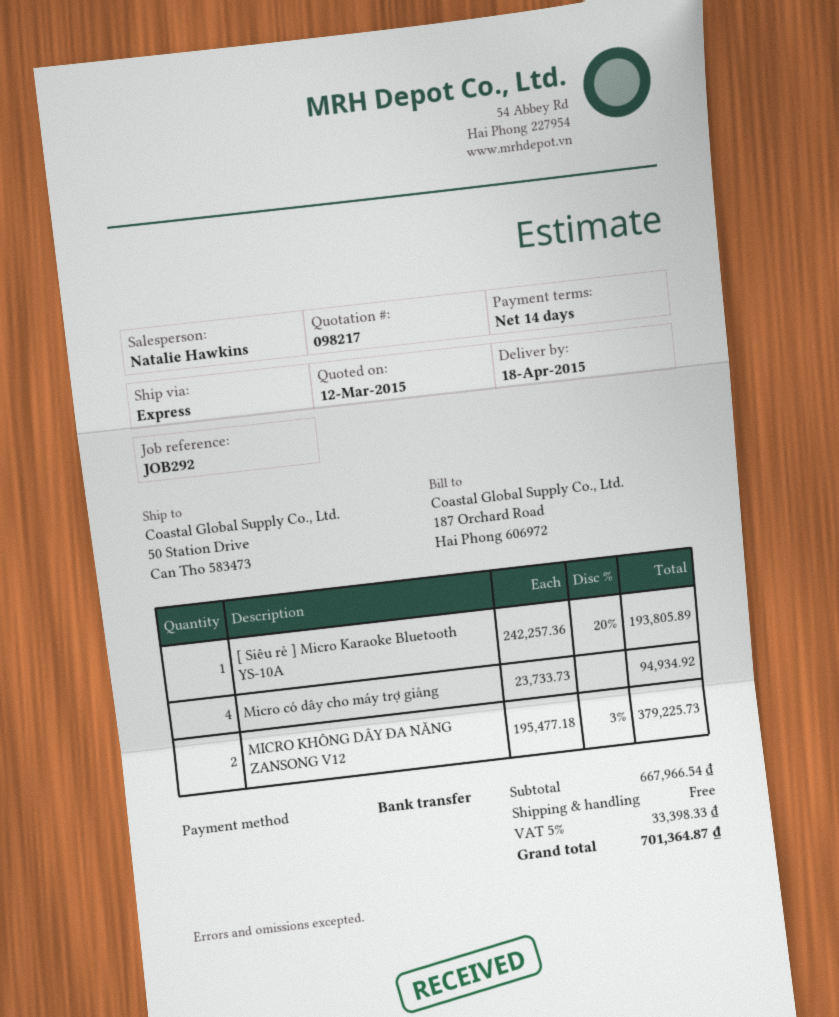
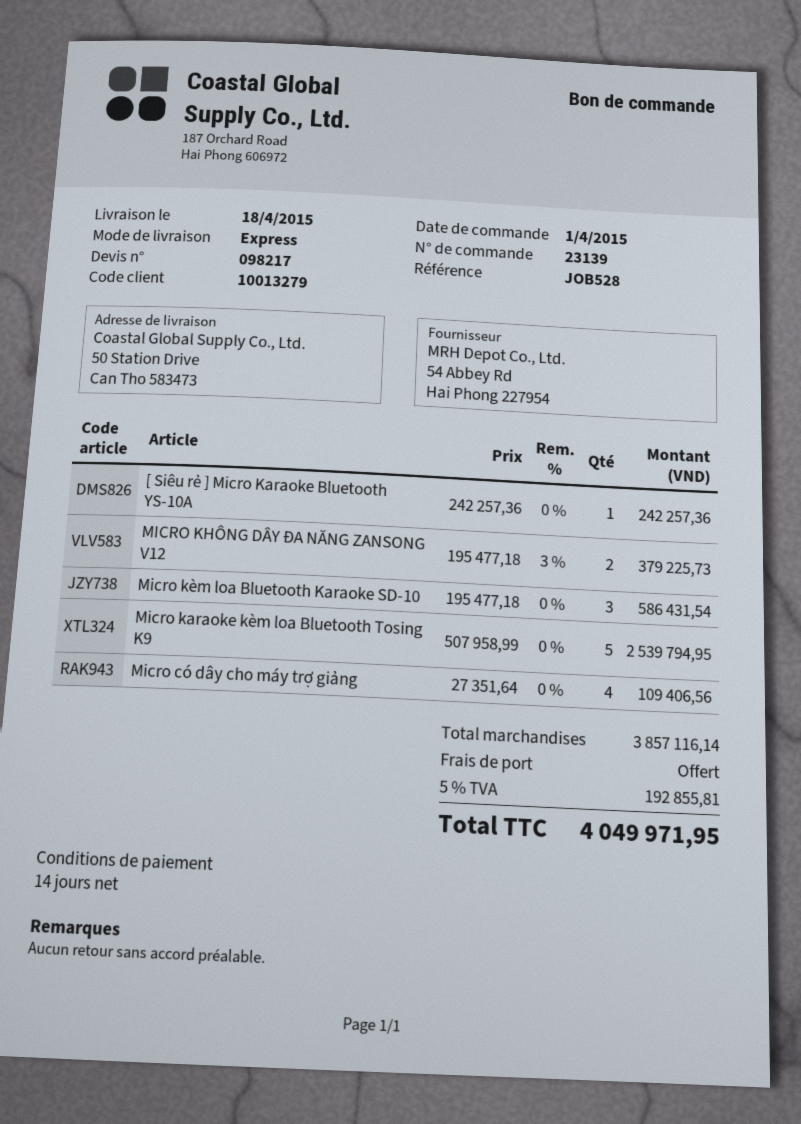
reference: JOB292 -> JOB528
[ Siêu rẻ ] Micro Karaoke Bluetooth YS-10A: 1 x 242257.36 - 20% = 193805.89 -> 1 x 242257.36 = 242257.36
Micro có dây cho máy trợ giảng: 4 x 23733.73 = 94934.92 -> 4 x 27351.64 = 109406.56
Micro kèm loa Bluetooth Karaoke SD-10: none -> 3 x 195477.18 = 586431.54
Micro karaoke kèm loa Bluetooth Tosing K9: none -> 5 x 507958.99 = 2539794.95
subtotal: 667966.54 -> 3857116.14
tax: 5% = 33398.33 -> 5% = 192855.81
total: 701364.87 -> 4049971.95

